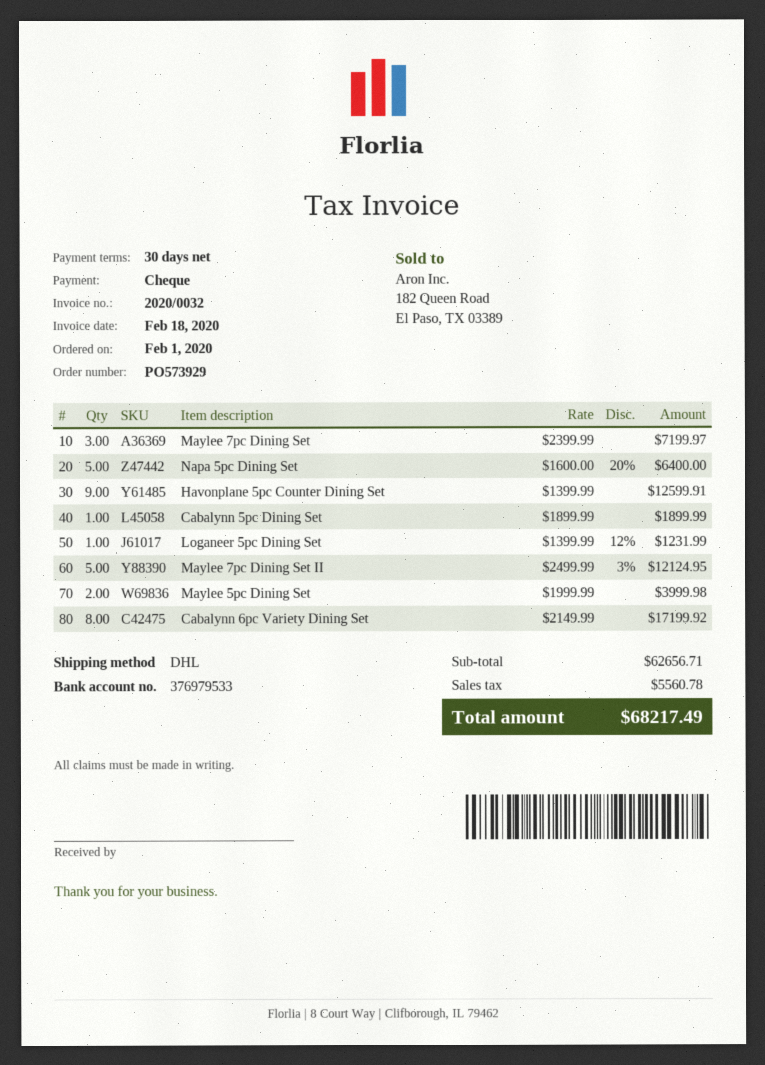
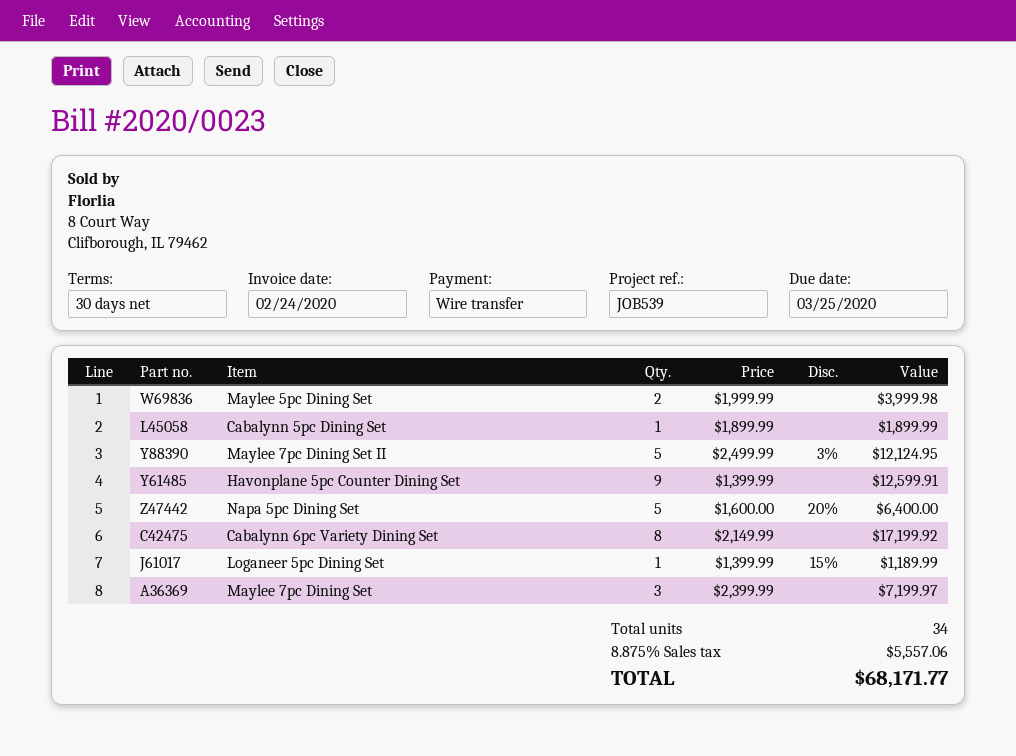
invoice number: 2020/0032 -> 2020/0023
invoice date: 2020-02-18 -> 2020-02-24
payment method: cheque -> bank transfer
Loganeer 5pc Dining Set: 1 x 1399.99 - 12% = 1231.99 -> 1 x 1399.99 - 15% = 1189.99
tax: 5560.78 -> 5557.06
total: 68217.49 -> 68171.77

